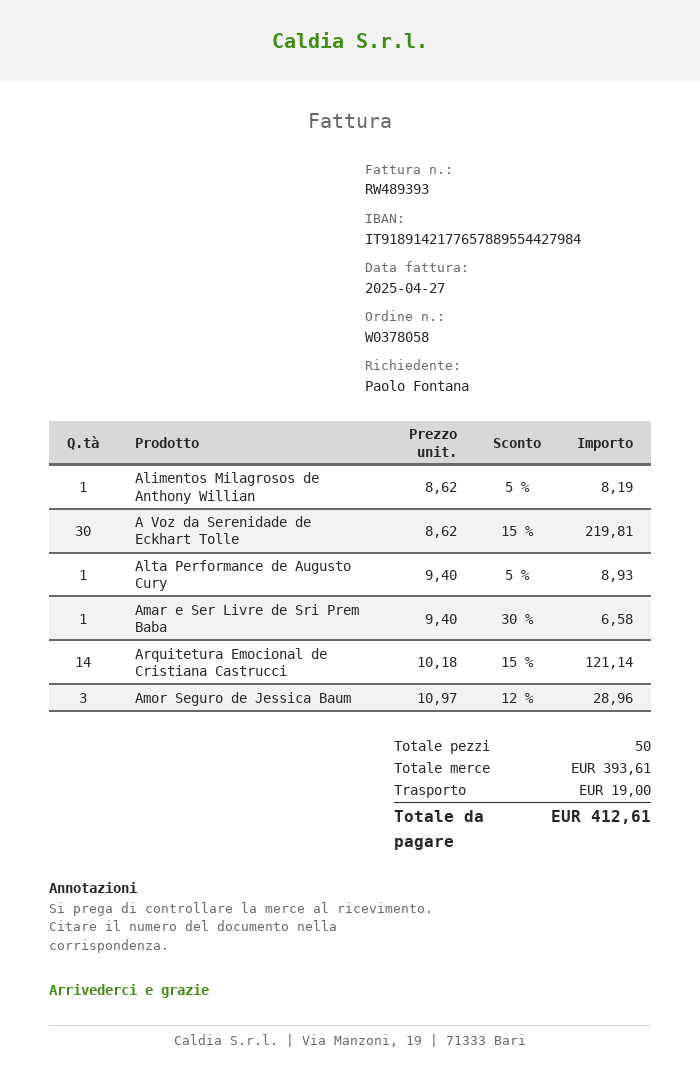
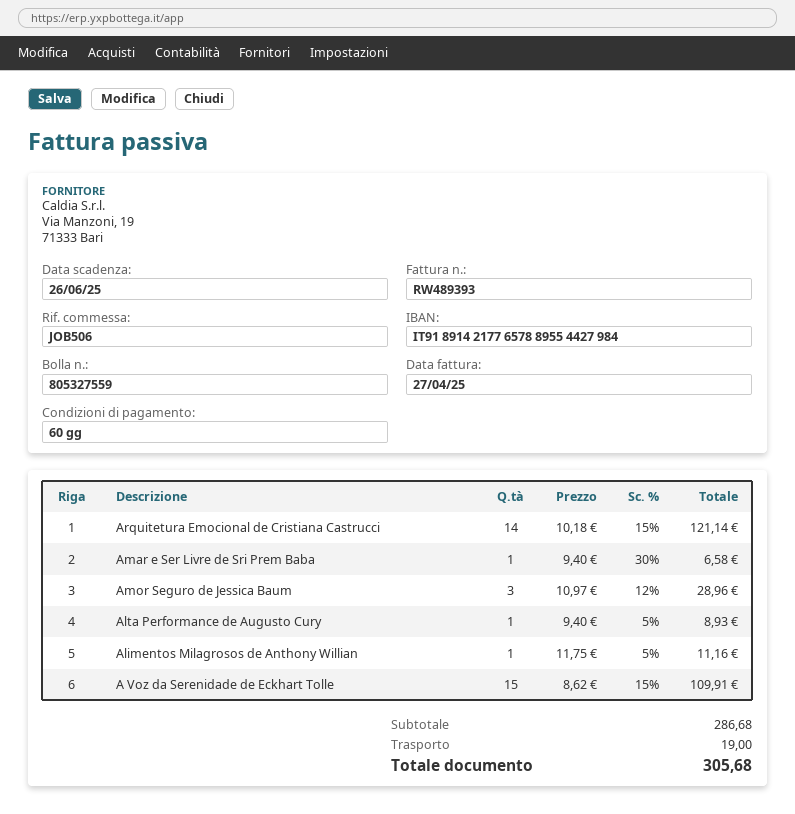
Alimentos Milagrosos de Anthony Willian: 1 x 8.62 - 5% = 8.19 -> 1 x 11.75 - 5% = 11.16
A Voz da Serenidade de Eckhart Tolle: 30 x 8.62 - 15% = 219.81 -> 15 x 8.62 - 15% = 109.91
subtotal: 393.61 -> 286.68
total: 412.61 -> 305.68

